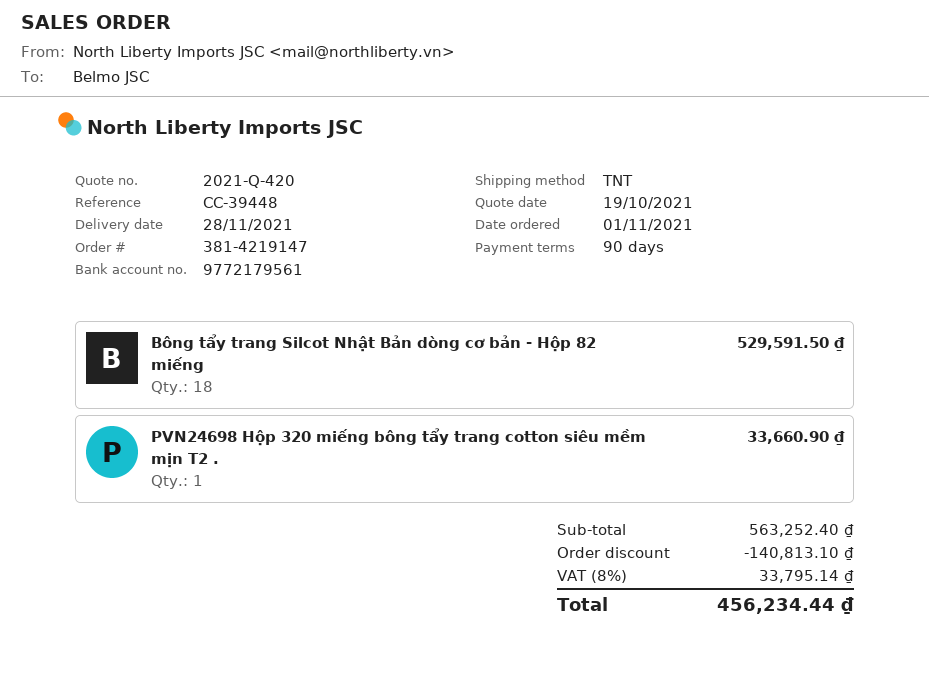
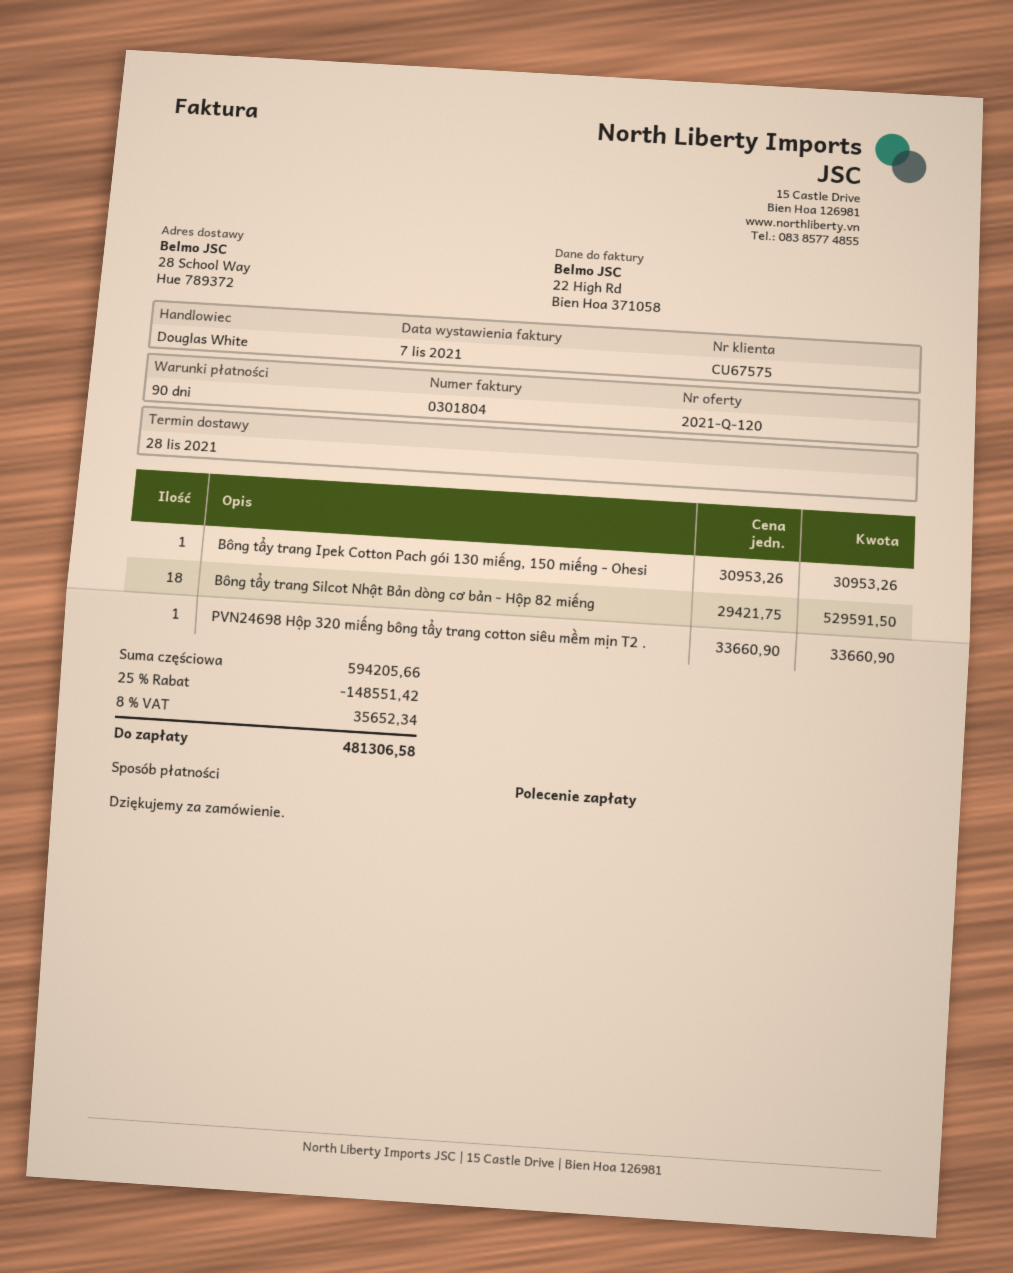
quote number: 2021-Q-420 -> 2021-Q-120
Bông tẩy trang Ipek Cotton Pach gói 130 miếng, 150 miếng - Ohesi: none -> 1 for 30953.26
subtotal: 563252.40 -> 594205.66
discount: 140813.10 -> 148551.42
tax: 8% = 33795.14 -> 8% = 35652.34
total: 456234.44 -> 481306.58

